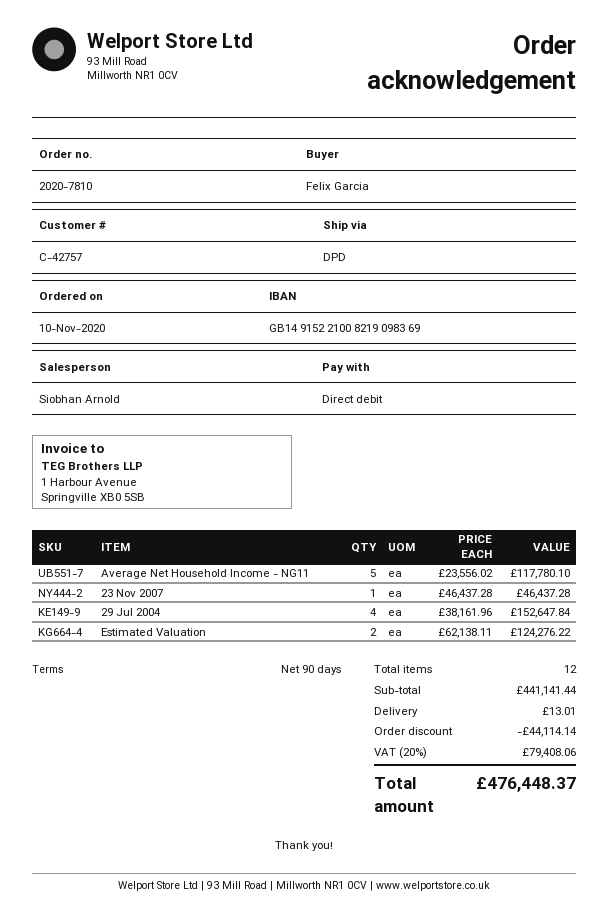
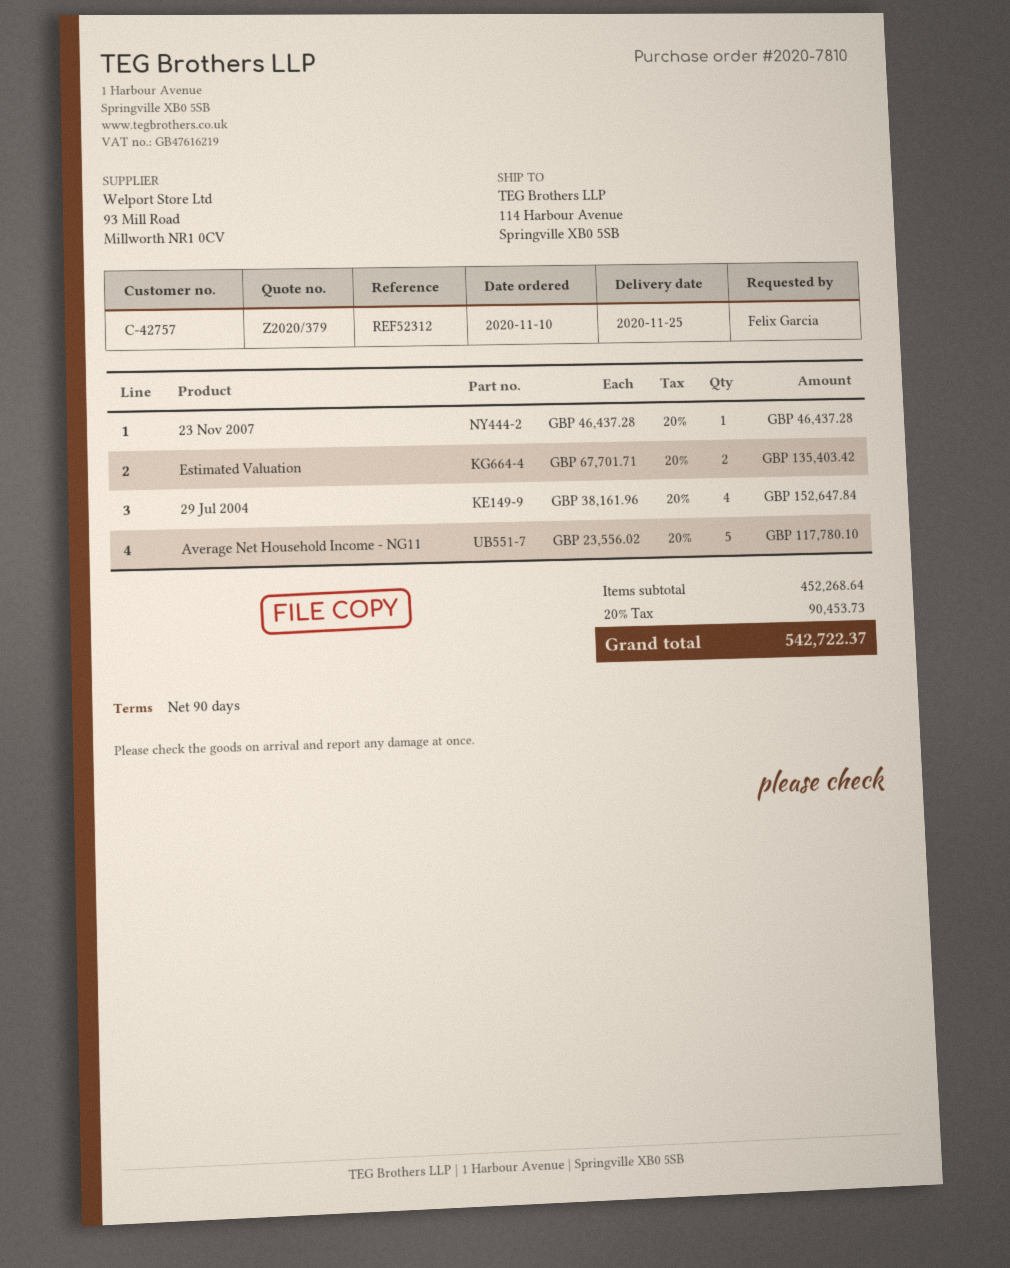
Estimated Valuation: 2 x 62138.11 = 124276.22 -> 2 x 67701.71 = 135403.42
subtotal: 441141.44 -> 452268.64
discount: 44114.14 -> none
shipping: 13.01 -> none
tax: 20% = 79408.06 -> 20% = 90453.73
total: 476448.37 -> 542722.37

